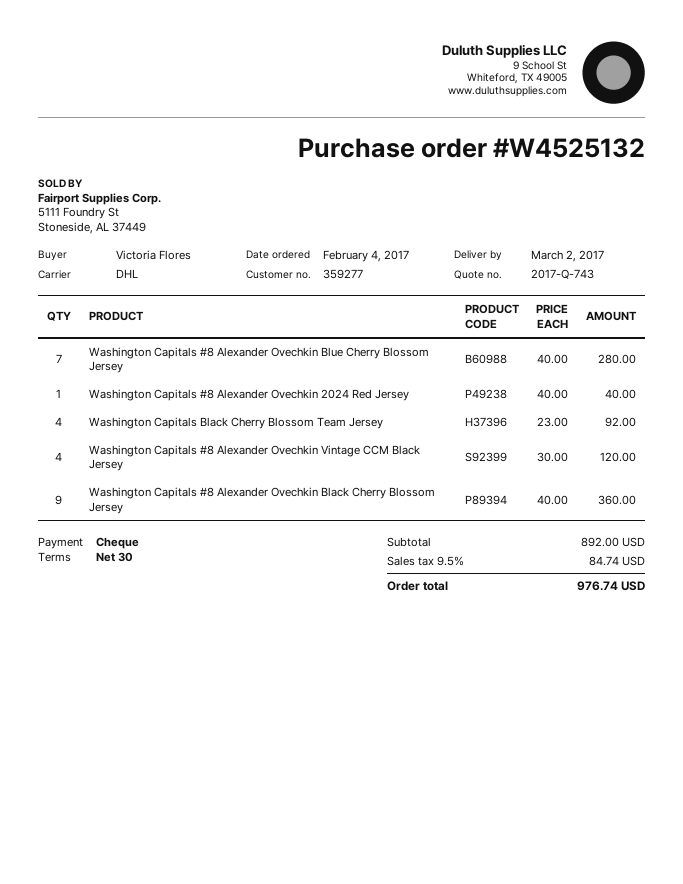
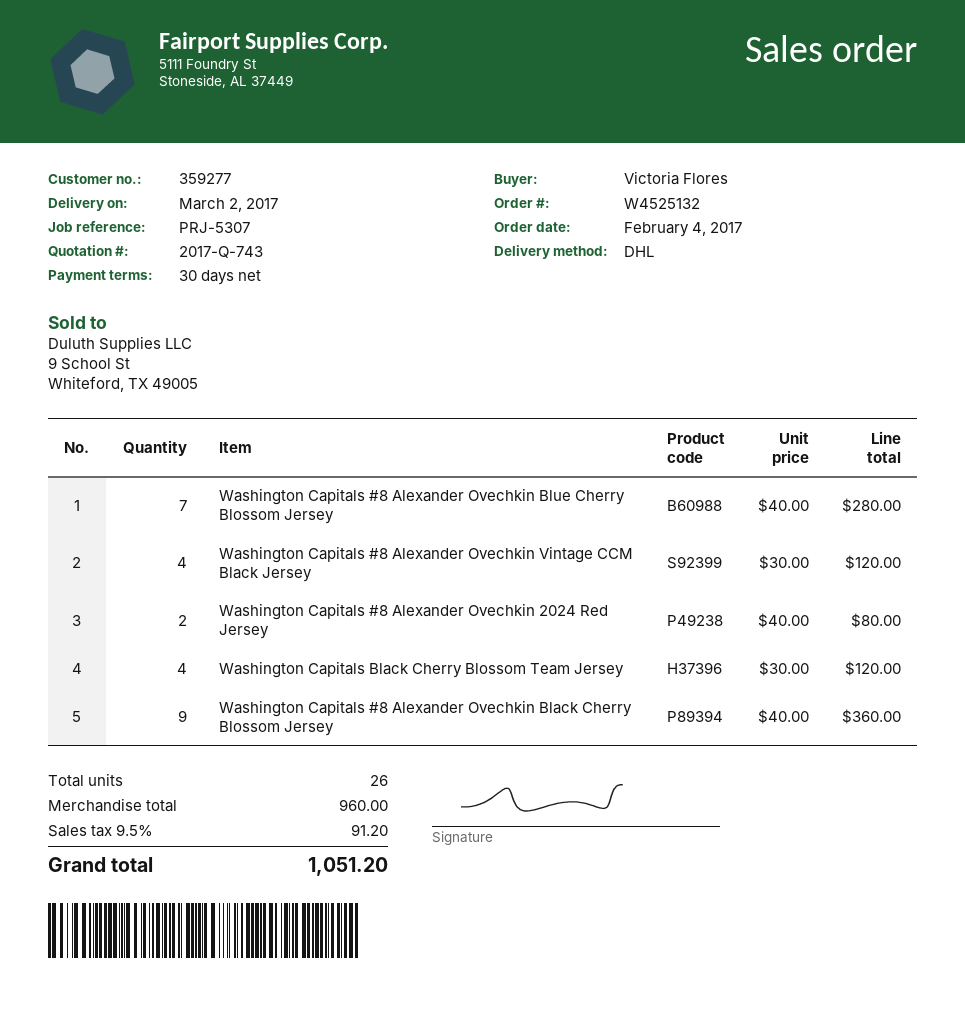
Washington Capitals #8 Alexander Ovechkin 2024 Red Jersey: 1 x 40.00 = 40.00 -> 2 x 40.00 = 80.00
Washington Capitals Black Cherry Blossom Team Jersey: 4 x 23.00 = 92.00 -> 4 x 30.00 = 120.00
subtotal: 892.00 -> 960.00
tax: 9.5% = 84.74 -> 9.5% = 91.20
total: 976.74 -> 1051.20

